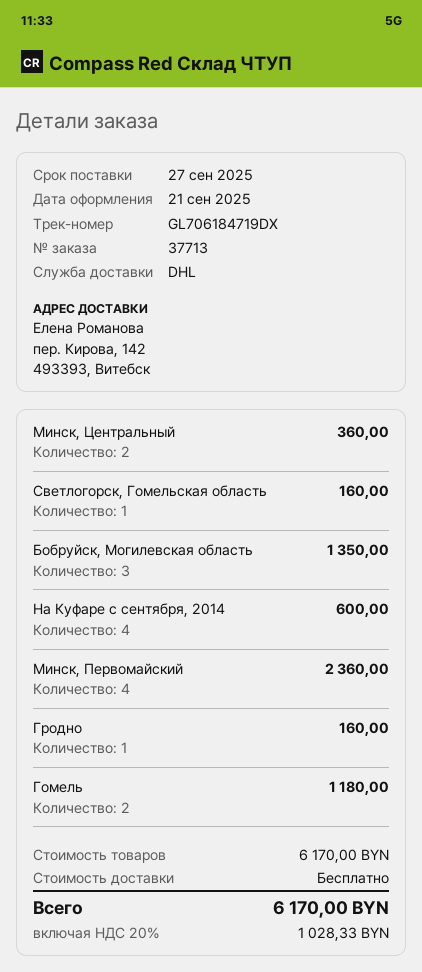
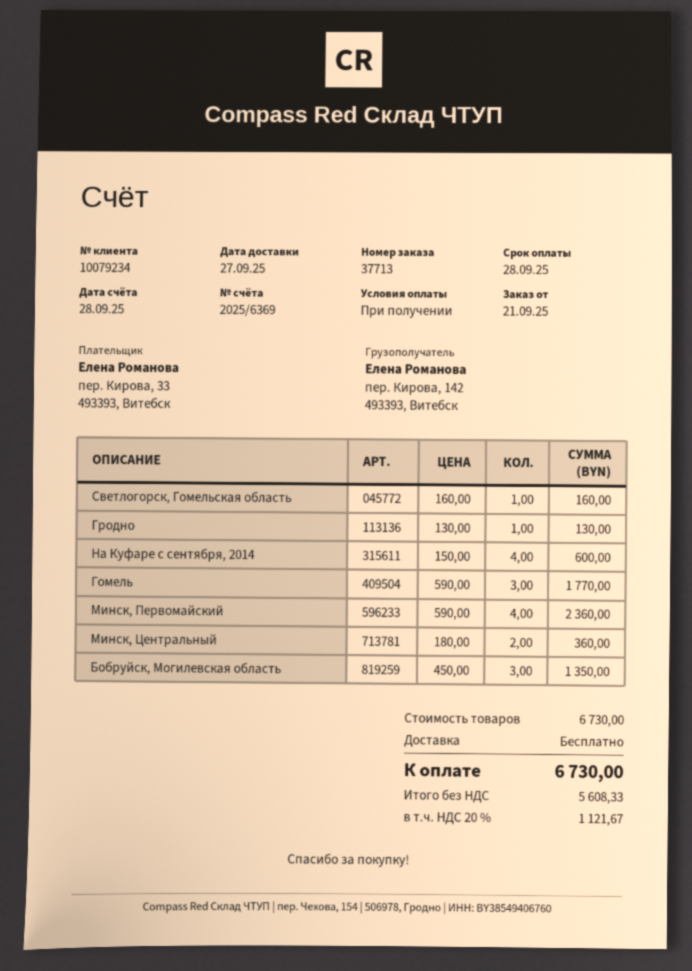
Гродно: 1 for 160.00 -> 1 for 130.00
Гомель: 2 for 1180.00 -> 3 for 1770.00
subtotal: 6170.00 -> 6730.00
tax: 20% = 1028.33 -> 20% = 1121.67
total: 6170.00 -> 6730.00

